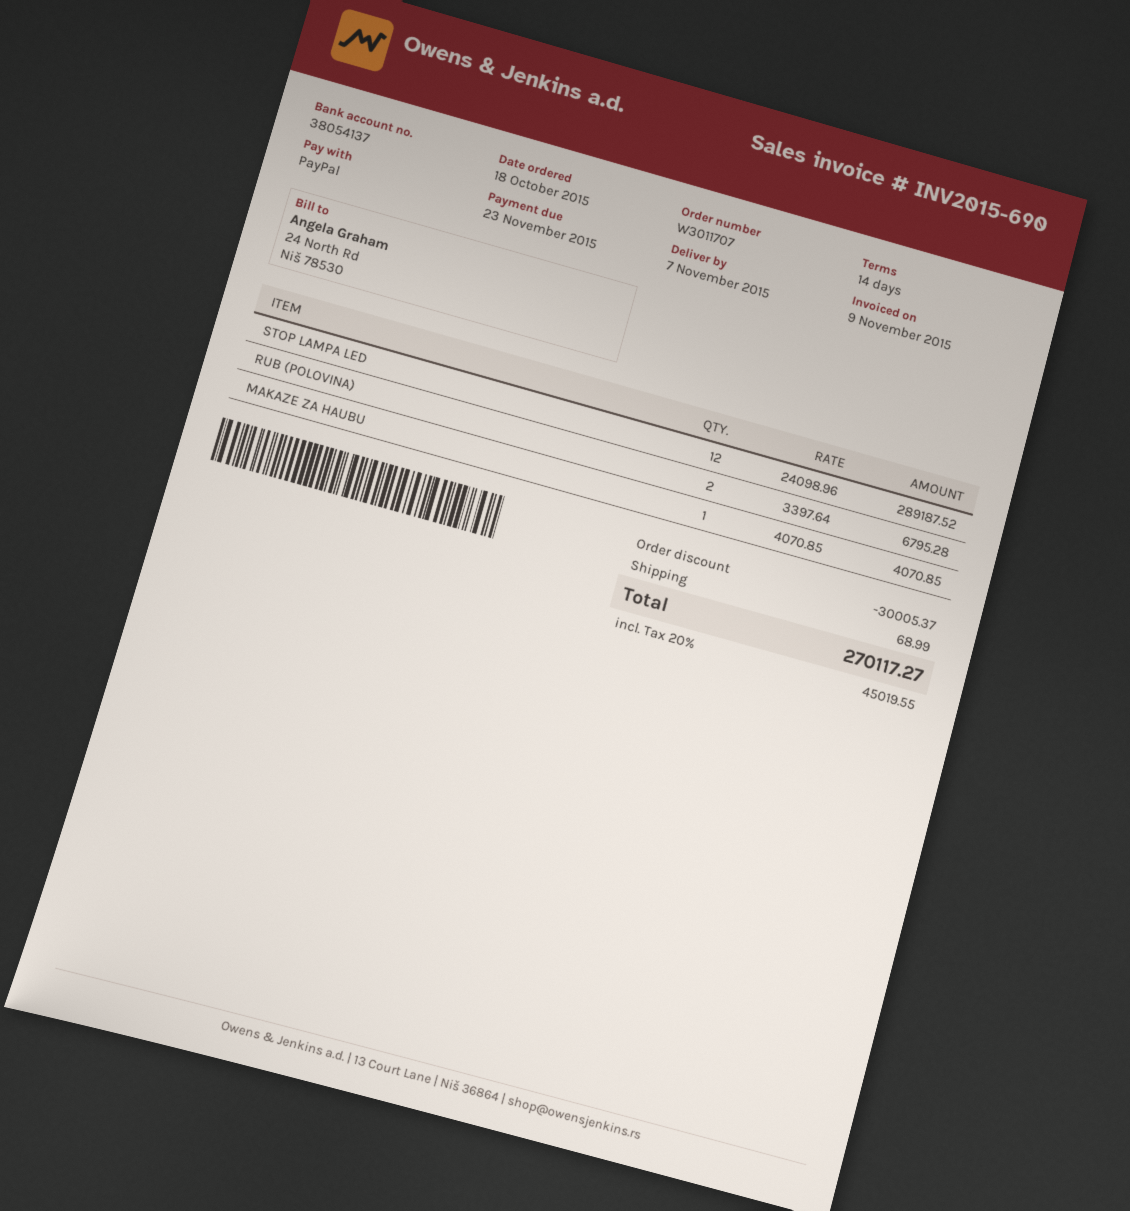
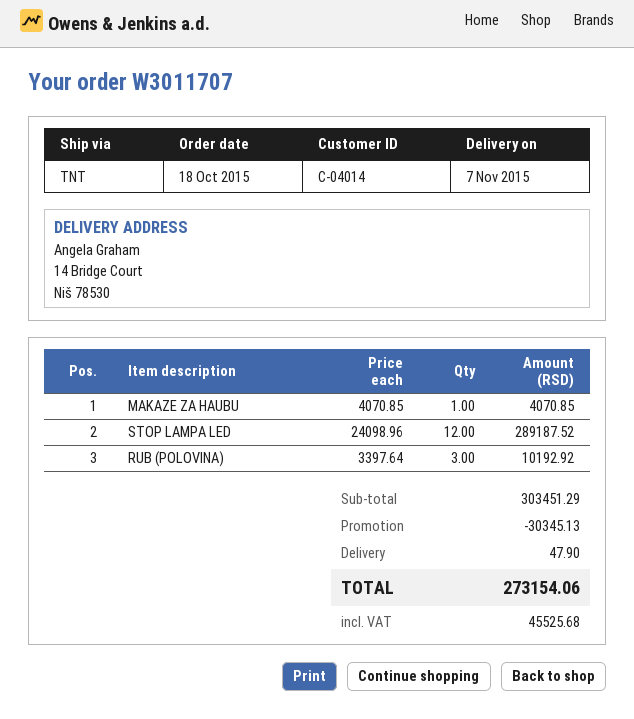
RUB (POLOVINA): 2 x 3397.64 = 6795.28 -> 3 x 3397.64 = 10192.92
discount: 30005.37 -> 30345.13
shipping: 68.99 -> 47.90
tax: 45019.55 -> 45525.68
total: 270117.27 -> 273154.06

